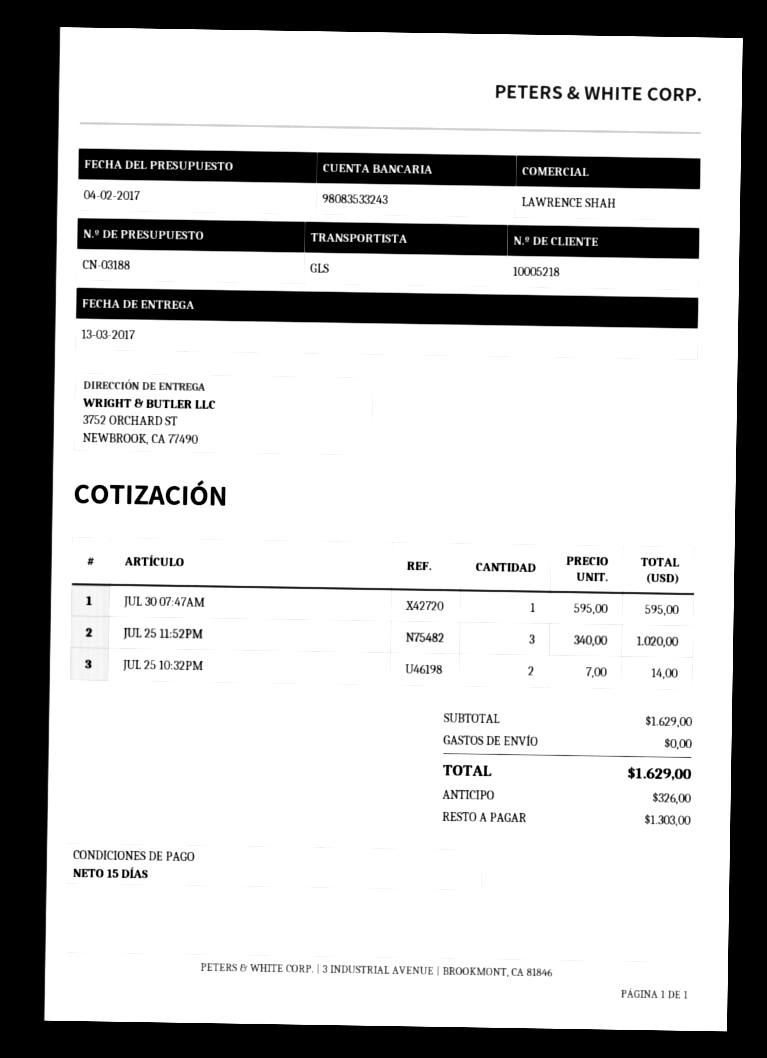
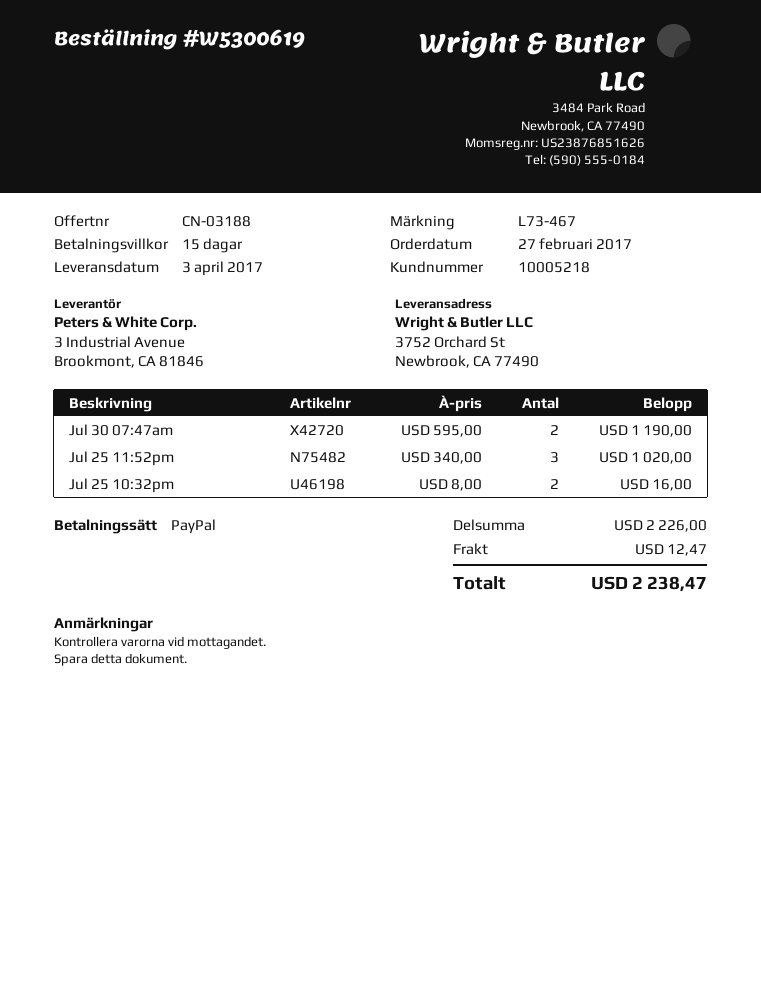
delivery date: 2017-03-13 -> 2017-04-03
JUL 30 07:47AM: 1 x 595.00 = 595.00 -> 2 x 595.00 = 1190.00
JUL 25 10:32PM: 2 x 7.00 = 14.00 -> 2 x 8.00 = 16.00
subtotal: 1629.00 -> 2226.00
shipping: 0.00 -> 12.47
total: 1629.00 -> 2238.47

